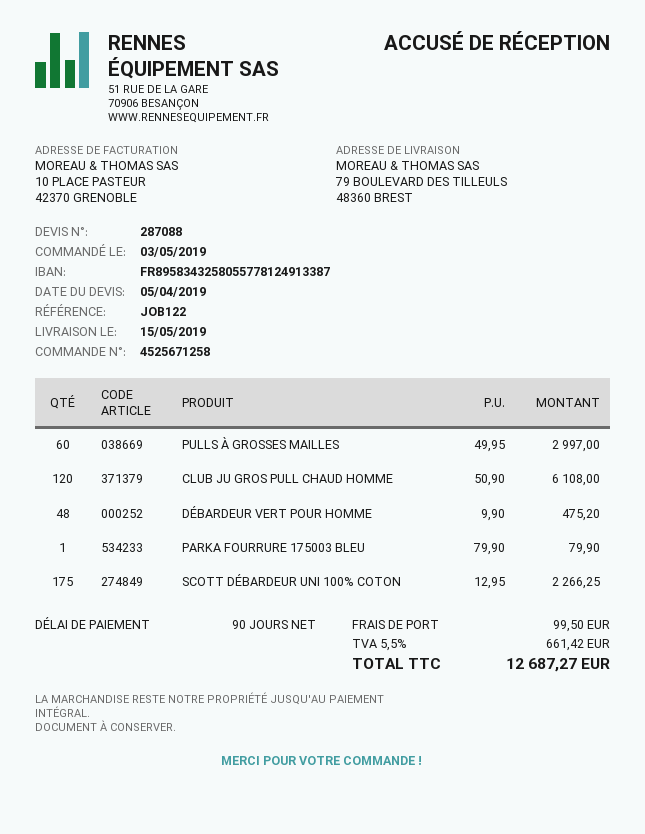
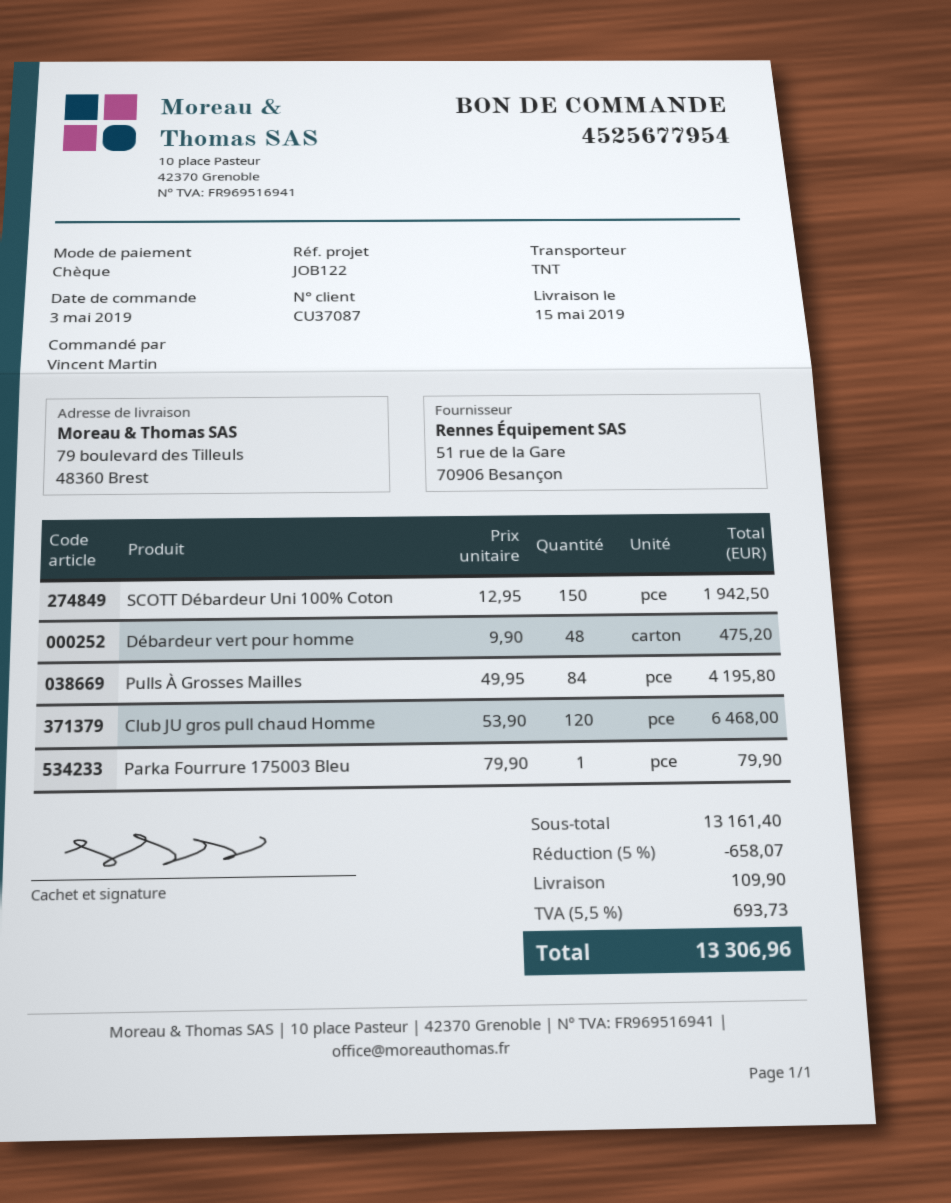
order number: 4525671258 -> 4525677954
PULLS À GROSSES MAILLES: 60 x 49.95 = 2997.00 -> 84 x 49.95 = 4195.80
CLUB JU GROS PULL CHAUD HOMME: 120 x 50.90 = 6108.00 -> 120 x 53.90 = 6468.00
SCOTT DÉBARDEUR UNI 100% COTON: 175 x 12.95 = 2266.25 -> 150 x 12.95 = 1942.50
discount: none -> 5% = 658.07
shipping: 99.50 -> 109.90
tax: 5.5% = 661.42 -> 5.5% = 693.73
total: 12687.27 -> 13306.96

